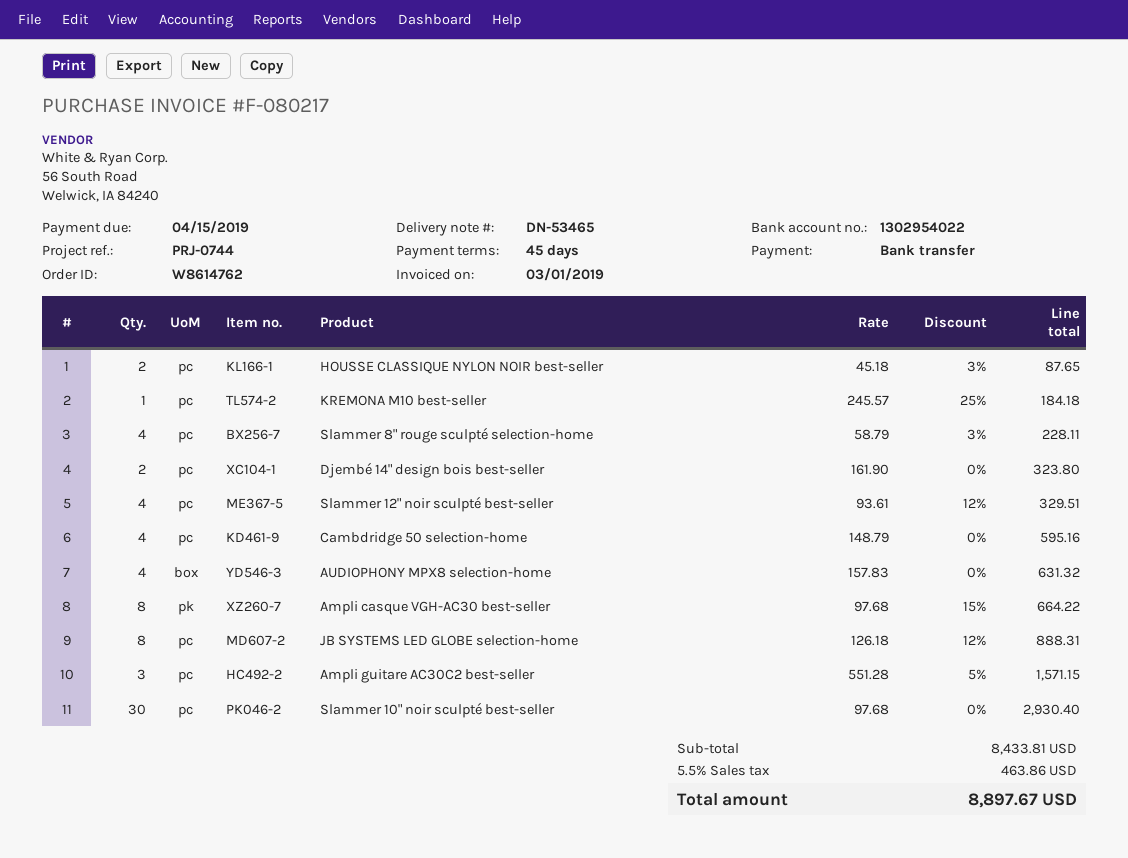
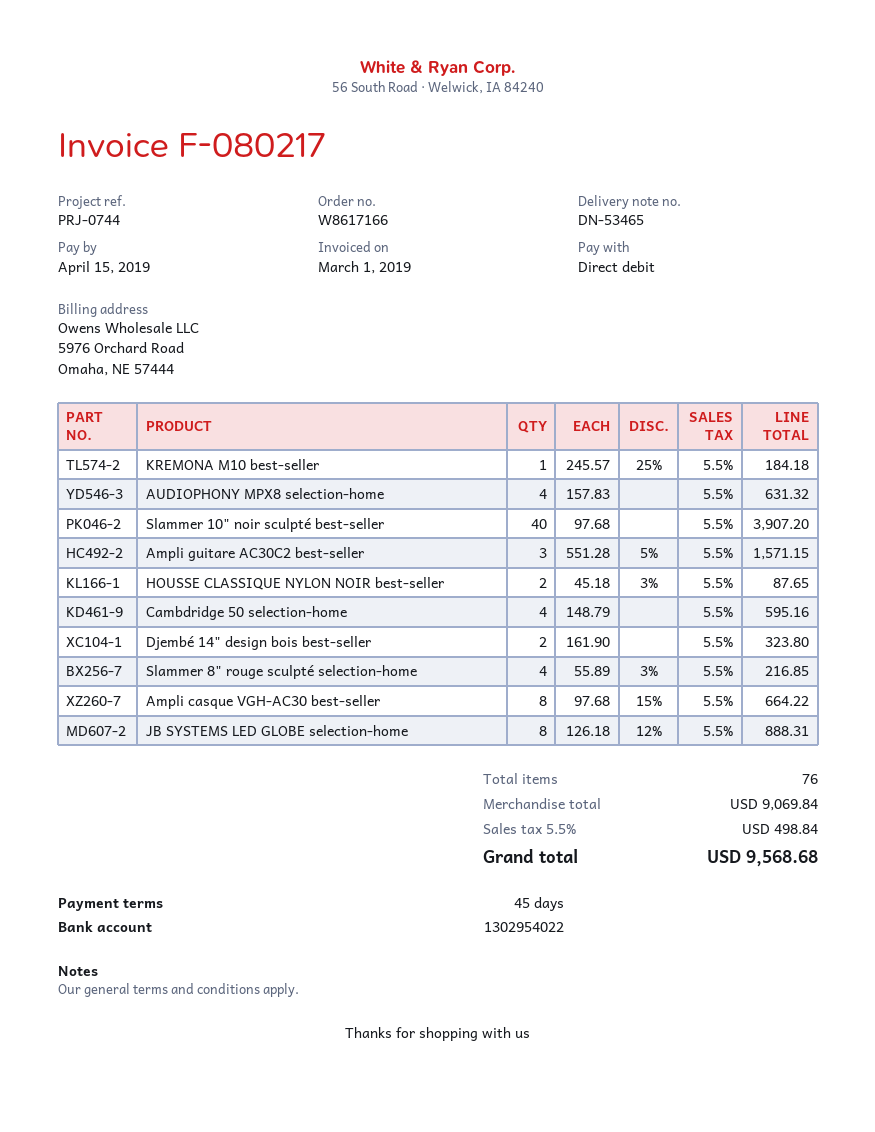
order number: W8614762 -> W8617166
payment method: bank transfer -> direct debit
Slammer 8" rouge sculpté selection-home: 4 x 58.79 - 3% = 228.11 -> 4 x 55.89 - 3% = 216.85
Slammer 12" noir sculpté best-seller: 4 x 93.61 - 12% = 329.51 -> none
Slammer 10" noir sculpté best-seller: 30 x 97.68 = 2930.40 -> 40 x 97.68 = 3907.20
subtotal: 8433.81 -> 9069.84
tax: 5.5% = 463.86 -> 5.5% = 498.84
total: 8897.67 -> 9568.68

